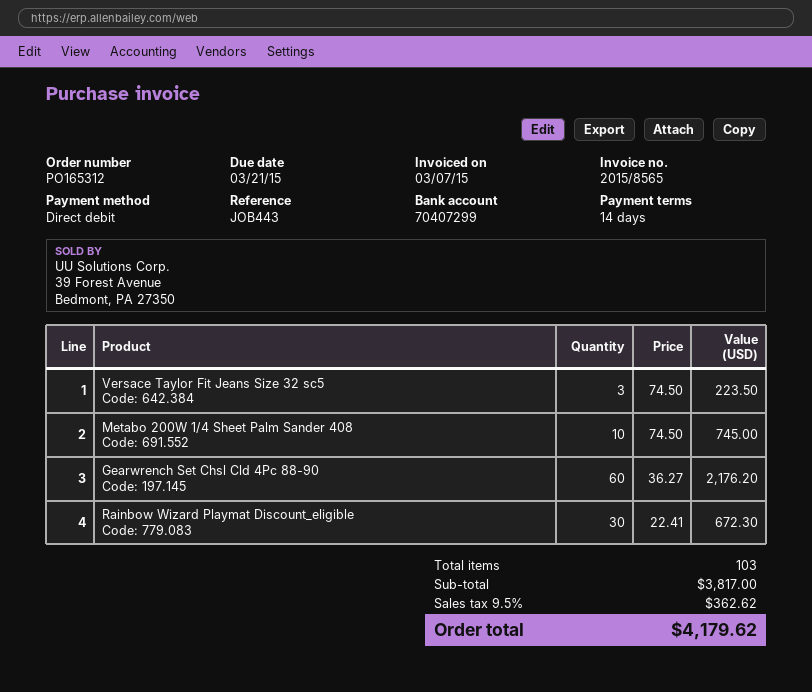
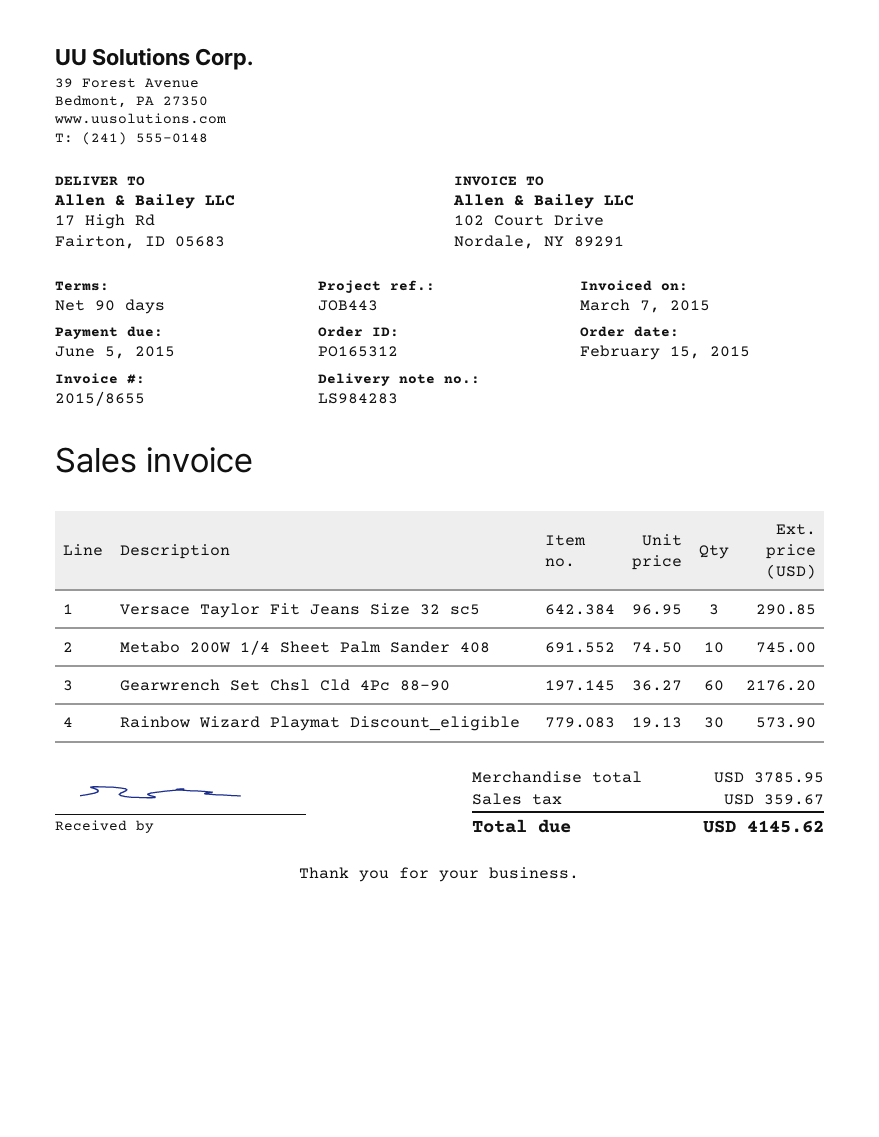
invoice number: 2015/8565 -> 2015/8655
payment terms: 14 days -> 90 days
due date: 2015-03-21 -> 2015-06-05
Versace Taylor Fit Jeans Size 32 sc5: 3 x 74.50 = 223.50 -> 3 x 96.95 = 290.85
Rainbow Wizard Playmat Discount_eligible: 30 x 22.41 = 672.30 -> 30 x 19.13 = 573.90
subtotal: 3817.00 -> 3785.95
tax: 362.62 -> 359.67
total: 4179.62 -> 4145.62

